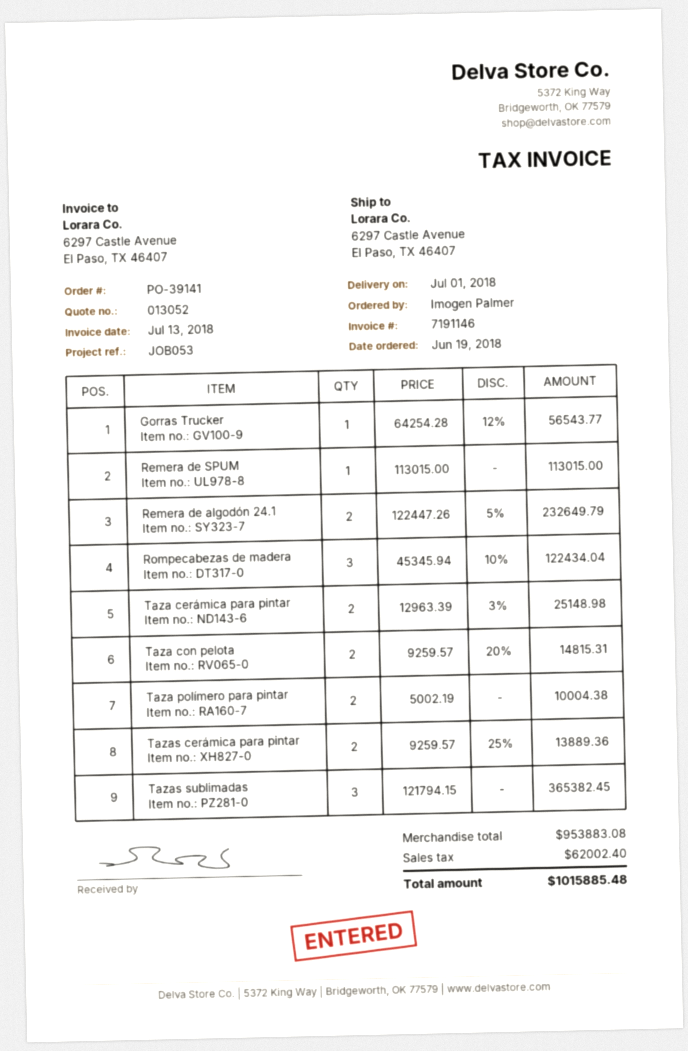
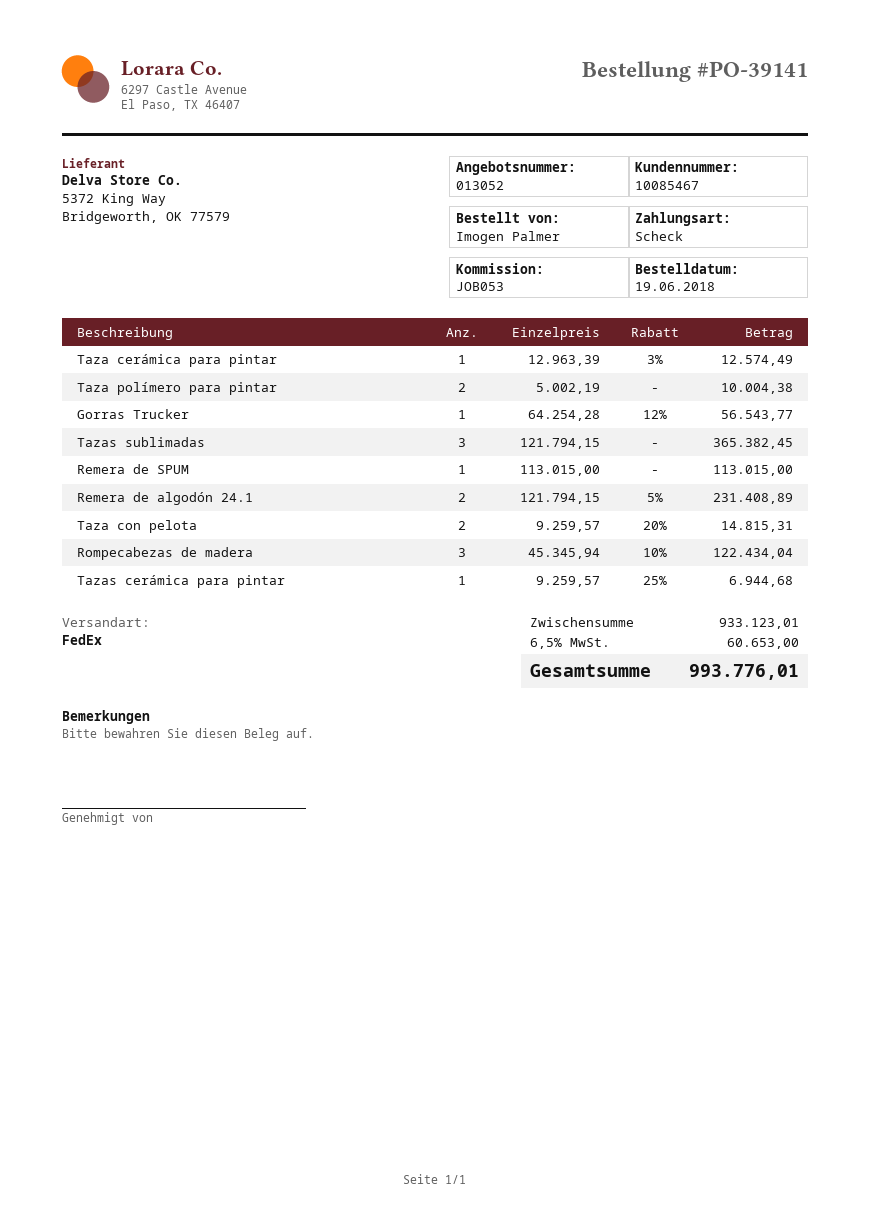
Remera de algodón 24.1: 2 x 122447.26 - 5% = 232649.79 -> 2 x 121794.15 - 5% = 231408.89
Taza cerámica para pintar: 2 x 12963.39 - 3% = 25148.98 -> 1 x 12963.39 - 3% = 12574.49
Tazas cerámica para pintar: 2 x 9259.57 - 25% = 13889.36 -> 1 x 9259.57 - 25% = 6944.68
subtotal: 953883.08 -> 933123.01
tax: 62002.40 -> 60653.00
total: 1015885.48 -> 993776.01

